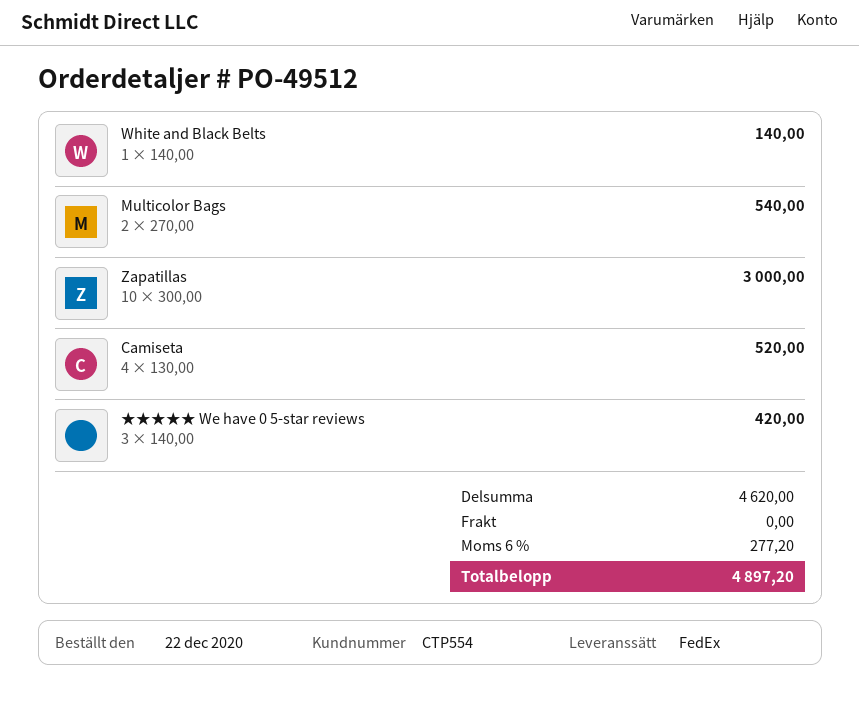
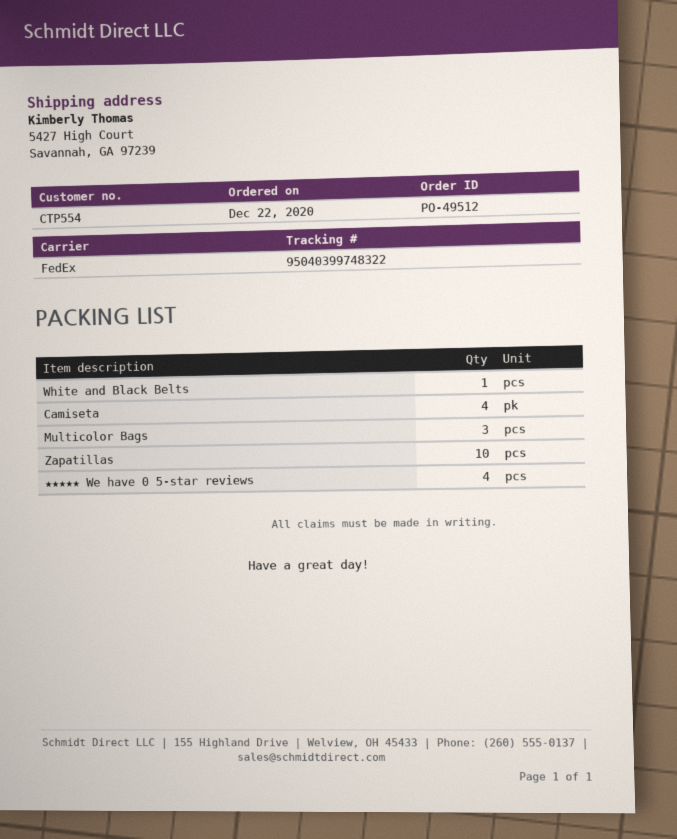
Multicolor Bags: 2 -> 3
★★★★★ We have 0 5-star reviews: 3 -> 4

